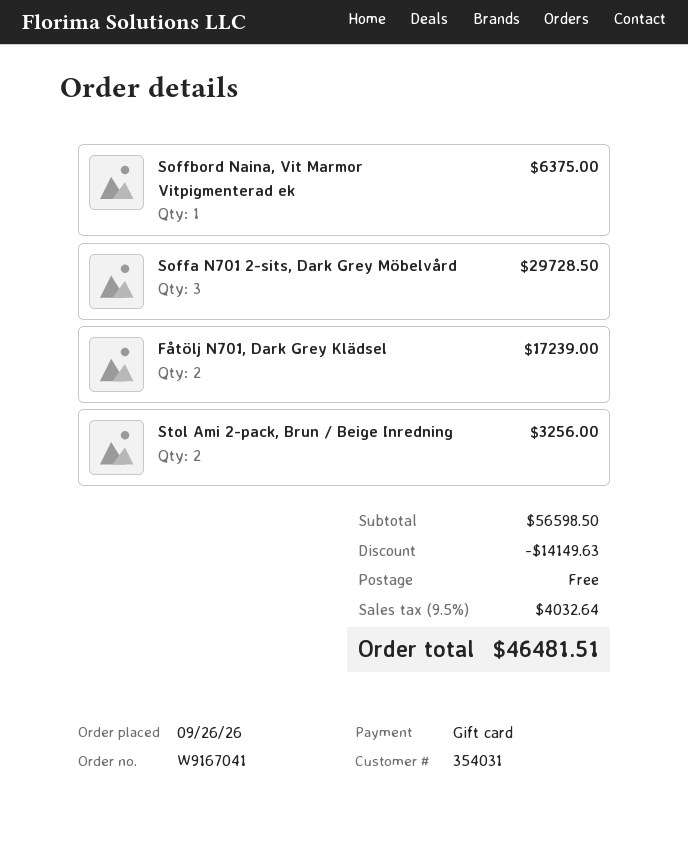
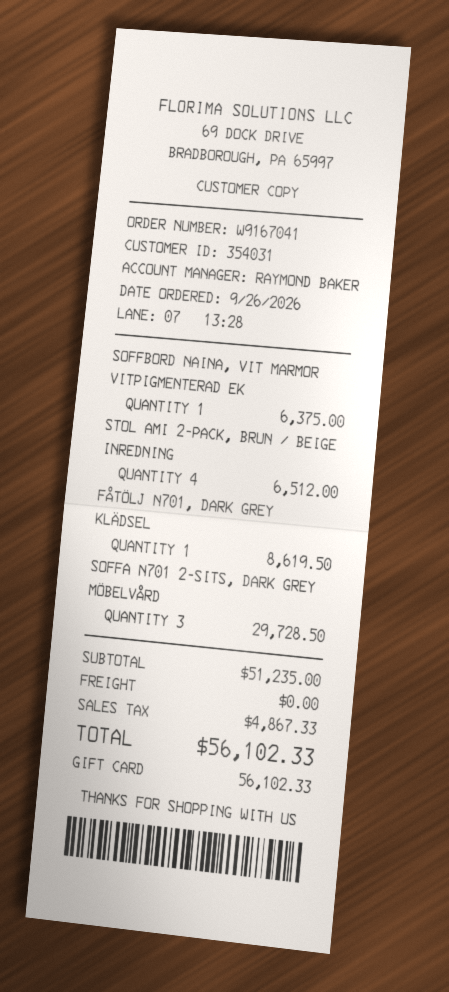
Fåtölj N701, Dark Grey Klädsel: 2 for 17239.00 -> 1 for 8619.50
Stol Ami 2-pack, Brun / Beige Inredning: 2 for 3256.00 -> 4 for 6512.00
subtotal: 56598.50 -> 51235.00
discount: 14149.63 -> none
tax: 4032.64 -> 4867.33
total: 46481.51 -> 56102.33

